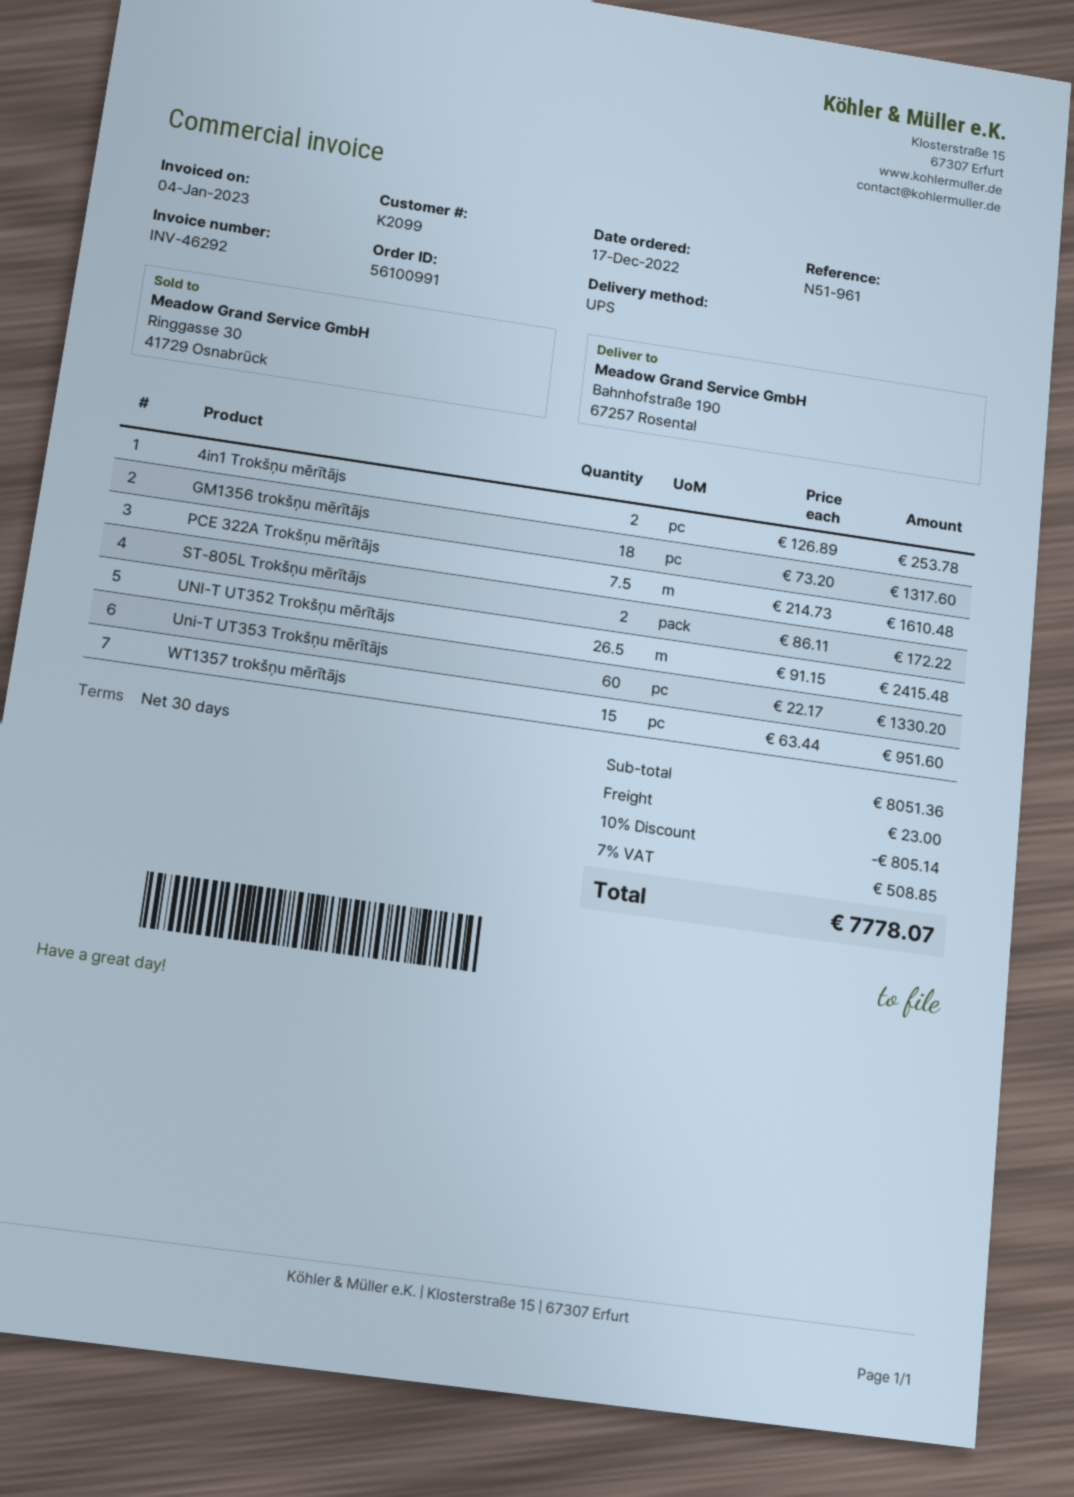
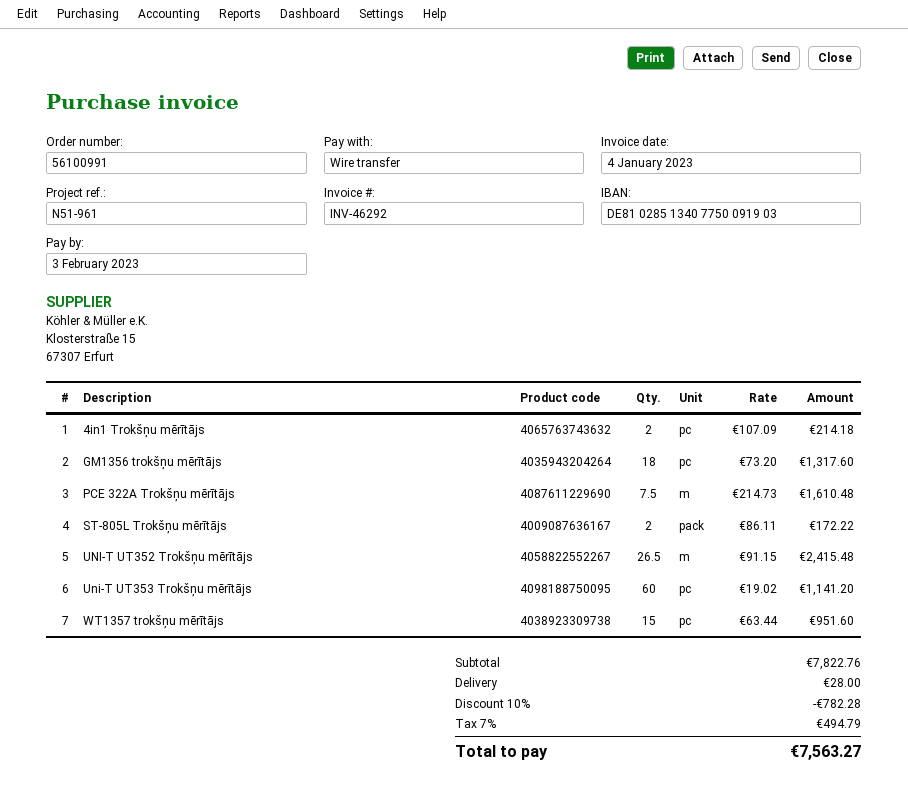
4in1 Trokšņu mērītājs: 2 x 126.89 = 253.78 -> 2 x 107.09 = 214.18
Uni-T UT353 Trokšņu mērītājs: 60 x 22.17 = 1330.20 -> 60 x 19.02 = 1141.20
subtotal: 8051.36 -> 7822.76
discount: 10% = 805.14 -> 10% = 782.28
shipping: 23.00 -> 28.00
tax: 7% = 508.85 -> 7% = 494.79
total: 7778.07 -> 7563.27

